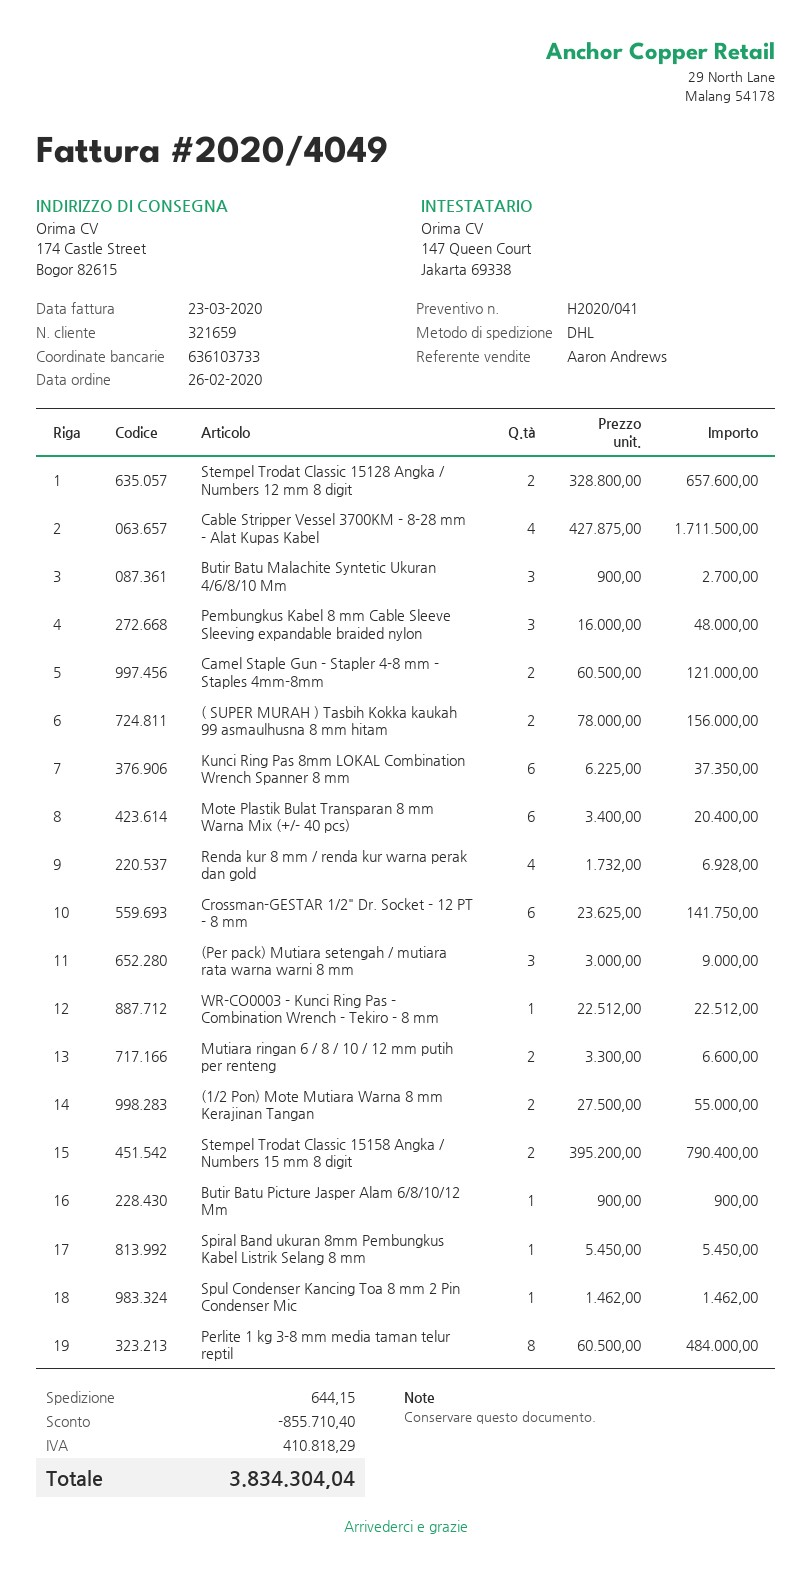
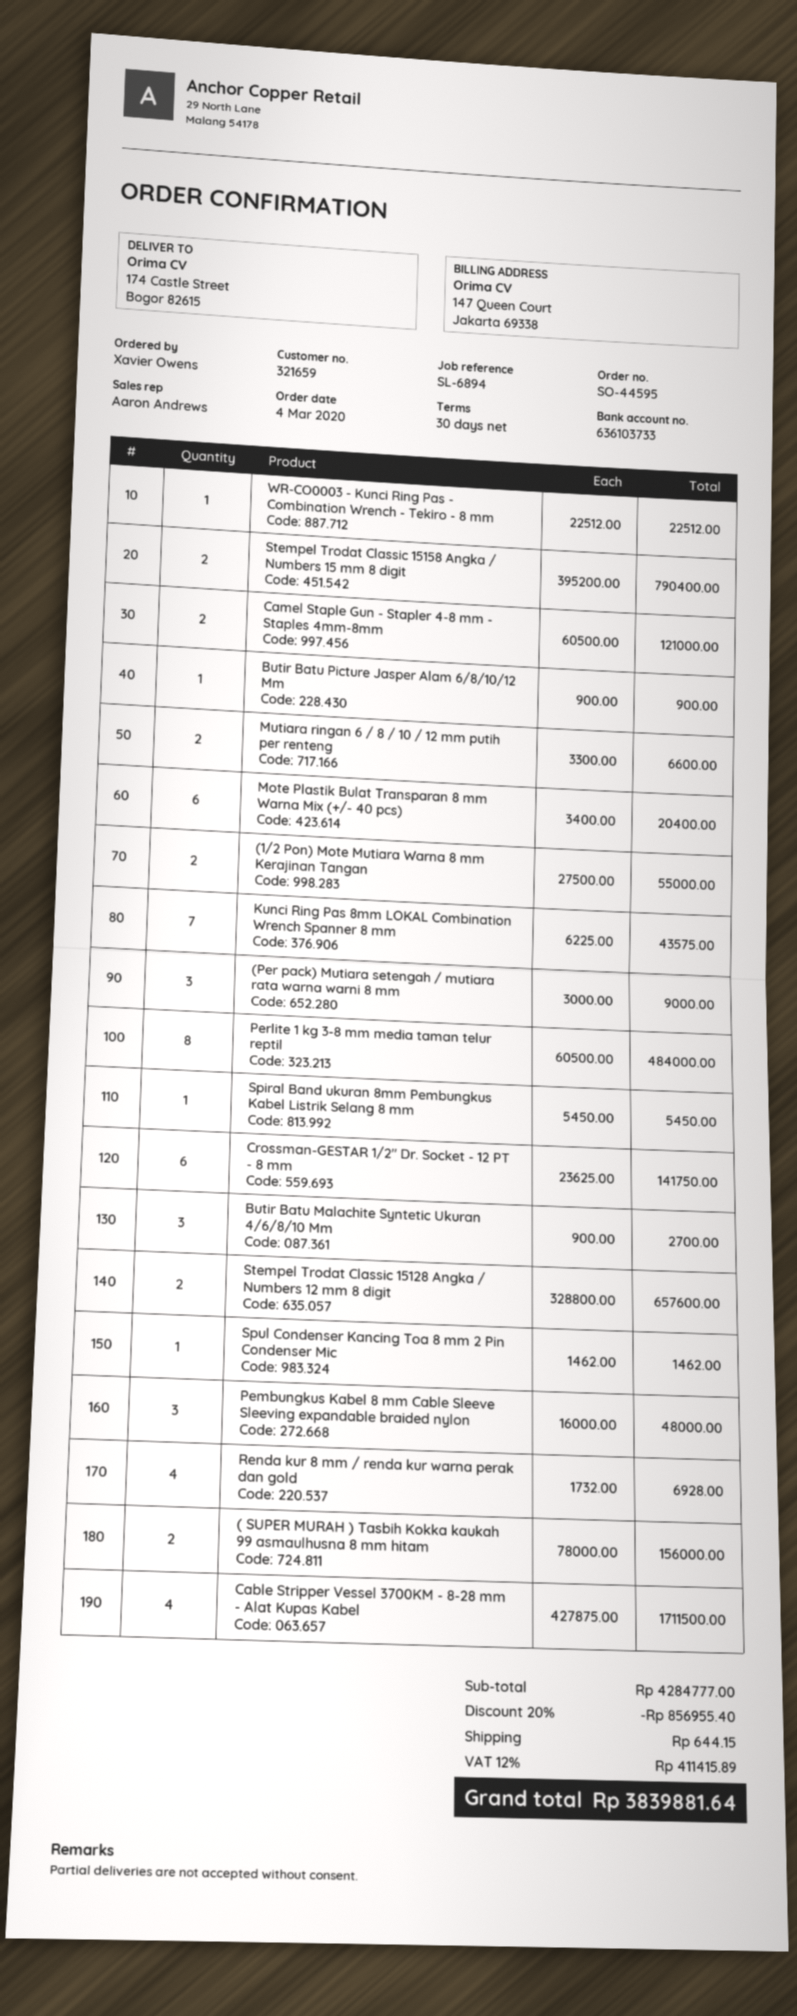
order date: 2020-02-26 -> 2020-03-04
Kunci Ring Pas 8mm LOKAL Combination Wrench Spanner 8 mm: 6 x 6225.00 = 37350.00 -> 7 x 6225.00 = 43575.00
discount: 855710.40 -> 856955.40
tax: 410818.29 -> 411415.89
total: 3834304.04 -> 3839881.64

